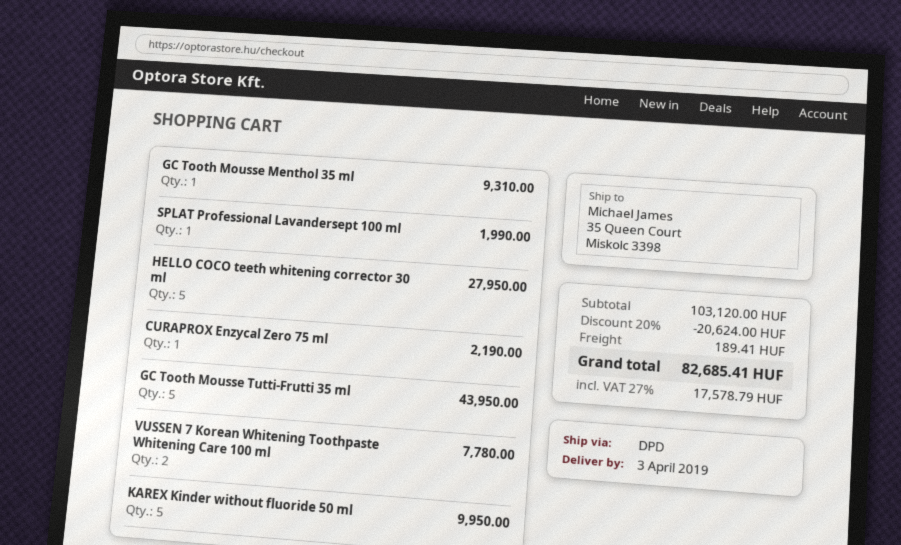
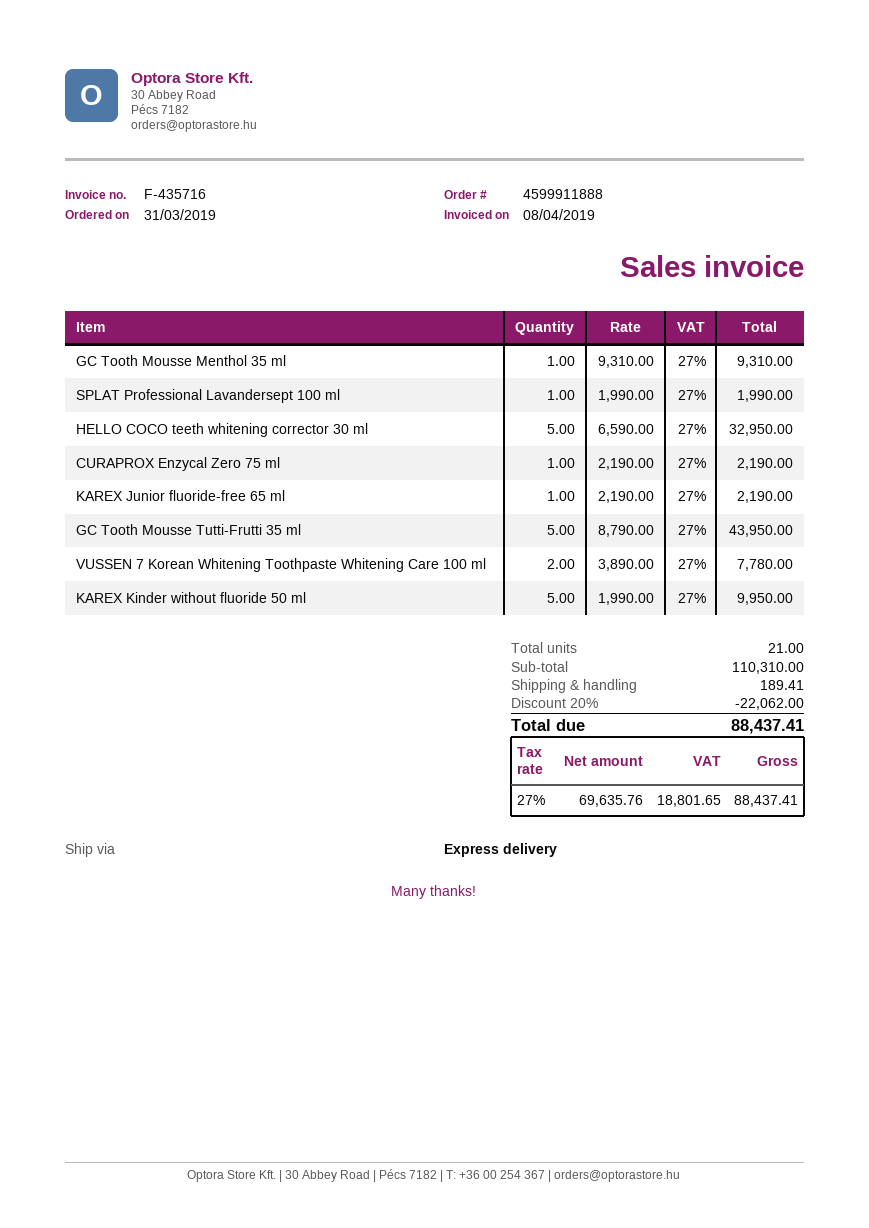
shipping method: DPD -> express
HELLO COCO teeth whitening corrector 30 ml: 5 for 27950.00 -> 5 for 32950.00
KAREX Junior fluoride-free 65 ml: none -> 1 for 2190.00
subtotal: 103120.00 -> 110310.00
discount: 20% = 20624.00 -> 20% = 22062.00
tax: 27% = 17578.79 -> 27% = 18801.65
total: 82685.41 -> 88437.41

